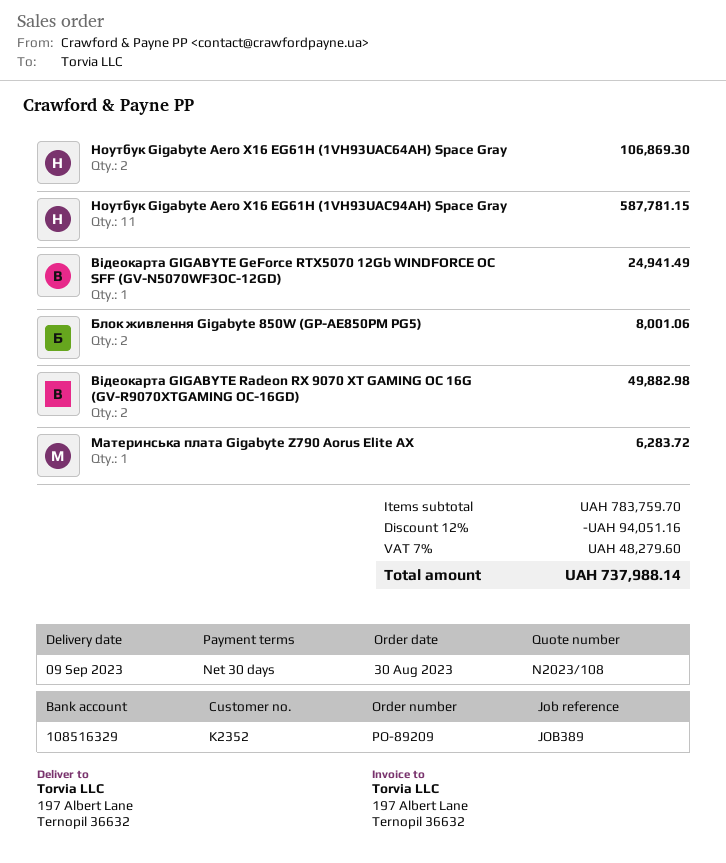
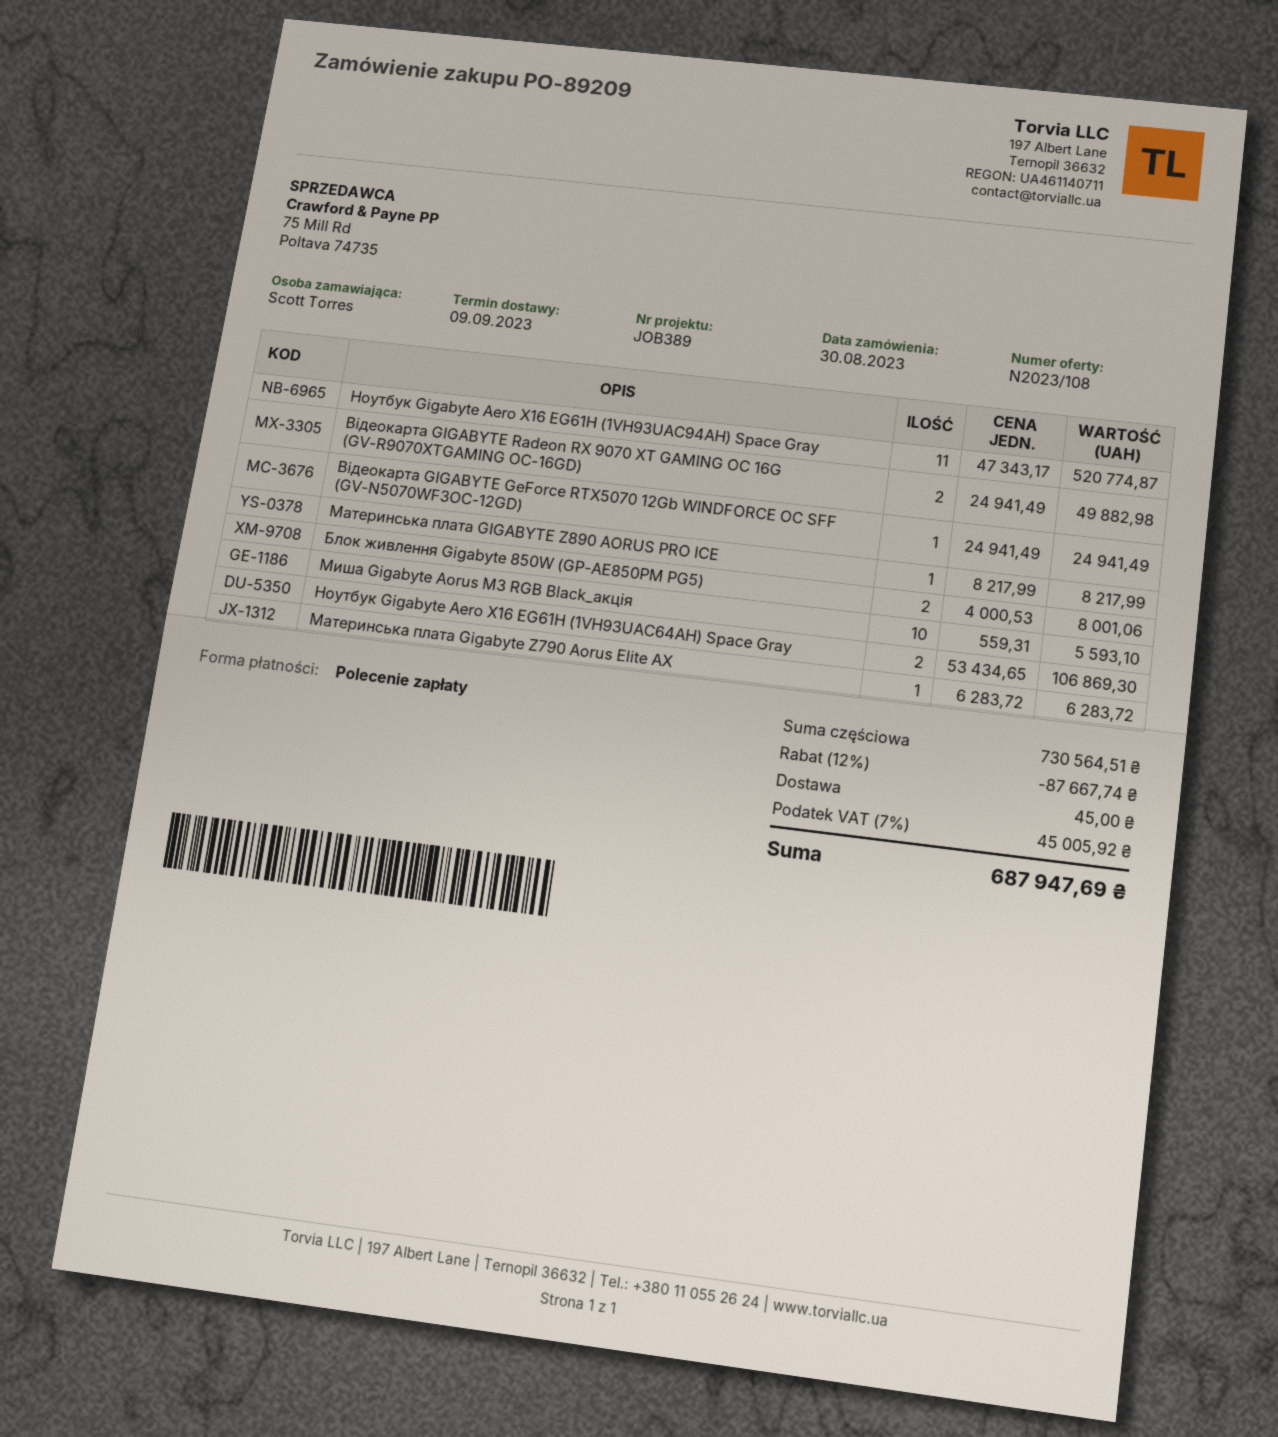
Ноутбук Gigabyte Aero X16 EG61H (1VH93UAC94AH) Space Gray: 11 for 587781.15 -> 11 for 520774.87
Материнська плата GIGABYTE Z890 AORUS PRO ICE: none -> 1 for 8217.99
Миша Gigabyte Aorus M3 RGB Black_акція: none -> 10 for 5593.10
subtotal: 783759.70 -> 730564.51
discount: 12% = 94051.16 -> 12% = 87667.74
shipping: none -> 45.00
tax: 7% = 48279.60 -> 7% = 45005.92
total: 737988.14 -> 687947.69

